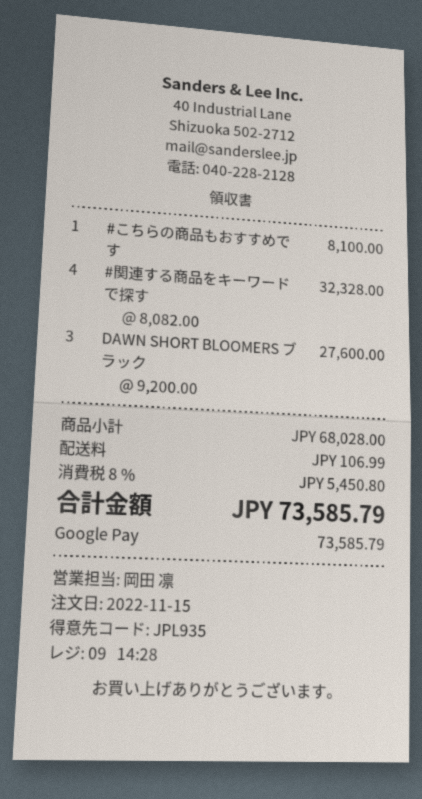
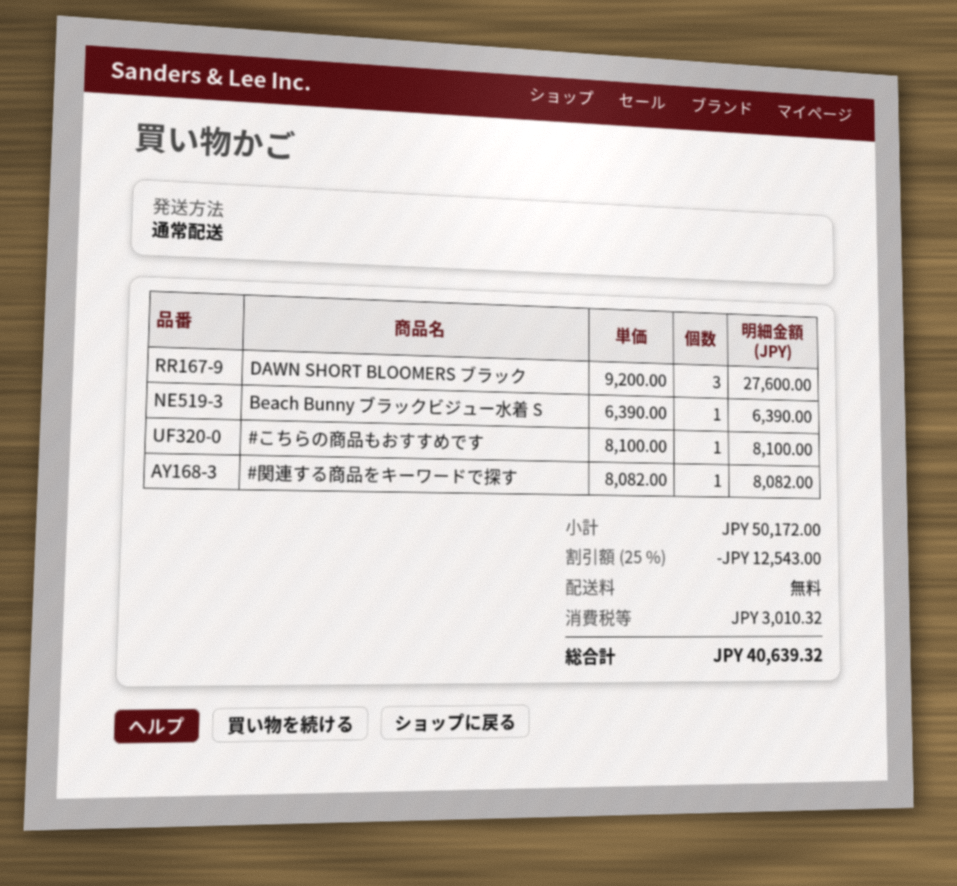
#関連する商品をキーワードで探す: 4 x 8082.00 = 32328.00 -> 1 x 8082.00 = 8082.00
Beach Bunny ブラックビジュー水着 S: none -> 1 x 6390.00 = 6390.00
subtotal: 68028.00 -> 50172.00
discount: none -> 25% = 12543.00
shipping: 106.99 -> 0.00
tax: 5450.80 -> 3010.32
total: 73585.79 -> 40639.32

